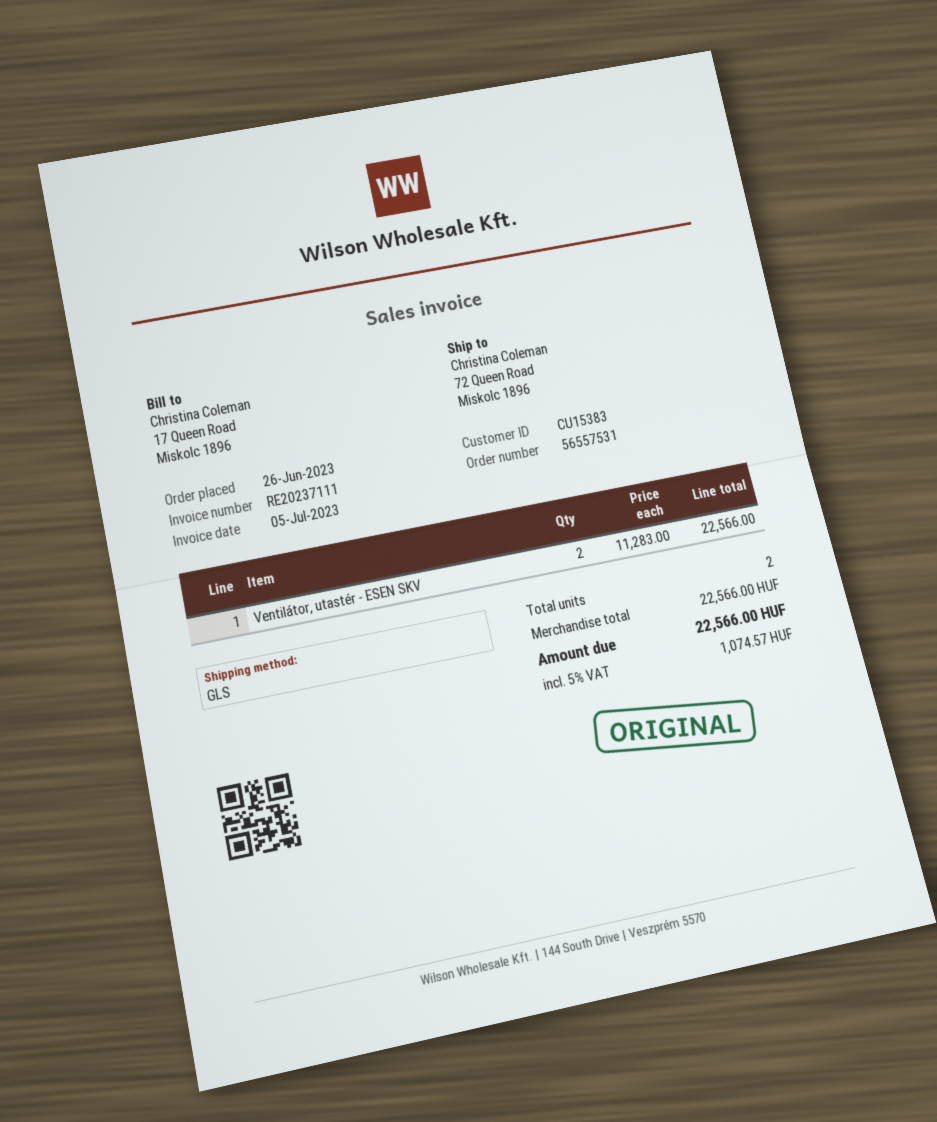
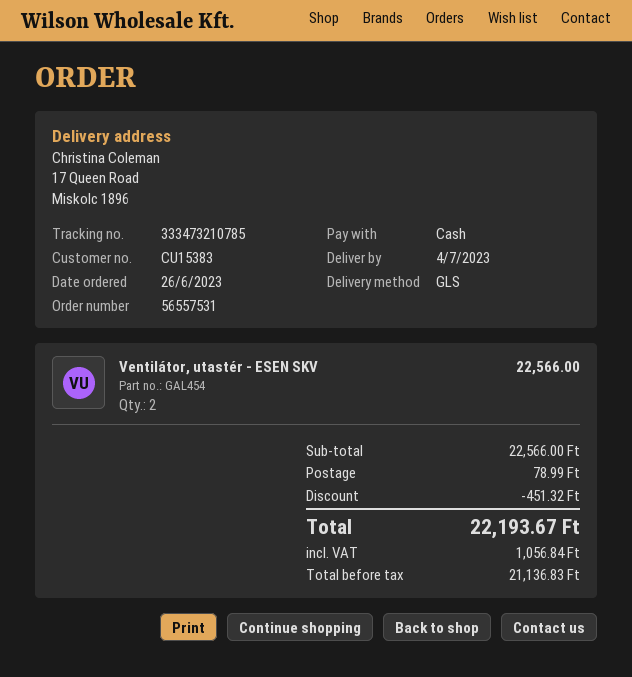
ship to: 72 Queen Road, Miskolc 1896 -> 17 Queen Road, Miskolc 1896
discount: none -> 451.32
shipping: none -> 78.99
tax: 1074.57 -> 1056.84
total: 22566.00 -> 22193.67

